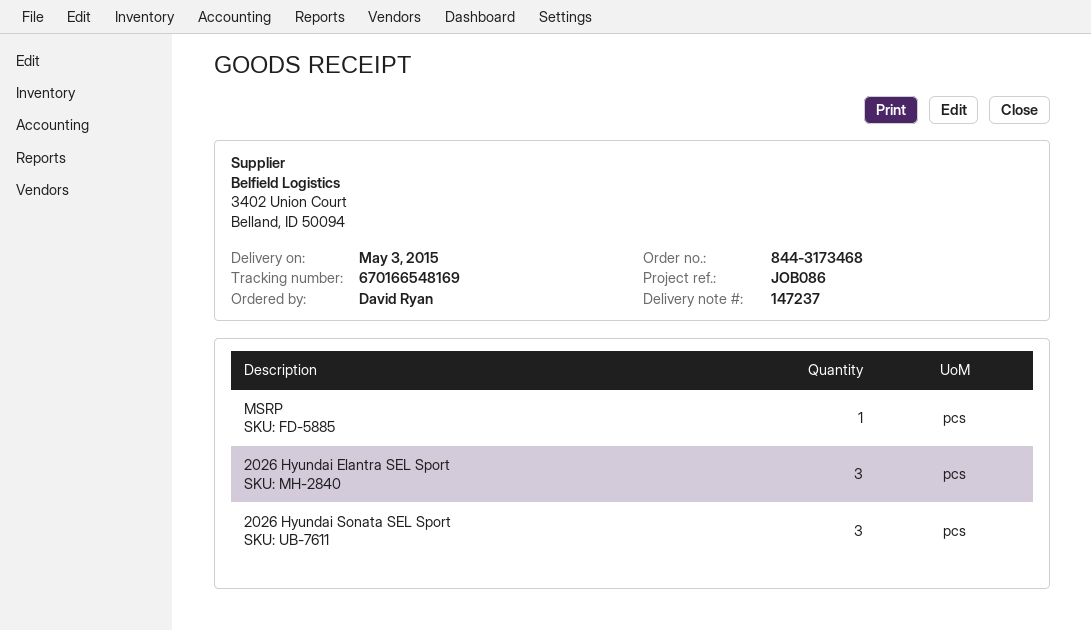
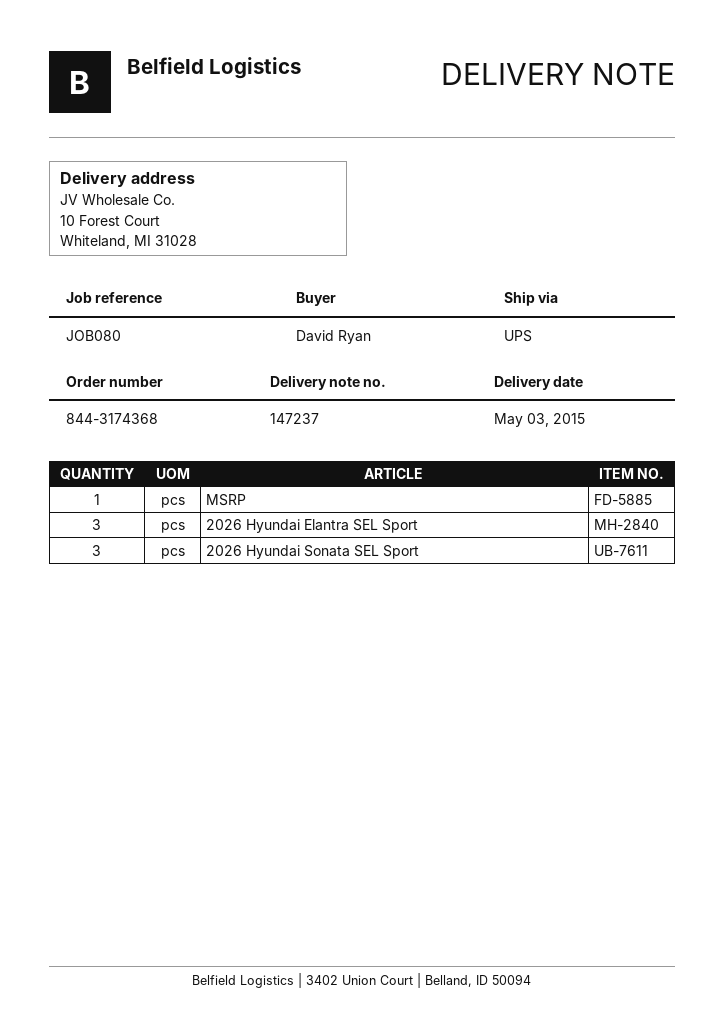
order number: 844-3173468 -> 844-3174368
reference: JOB086 -> JOB080

